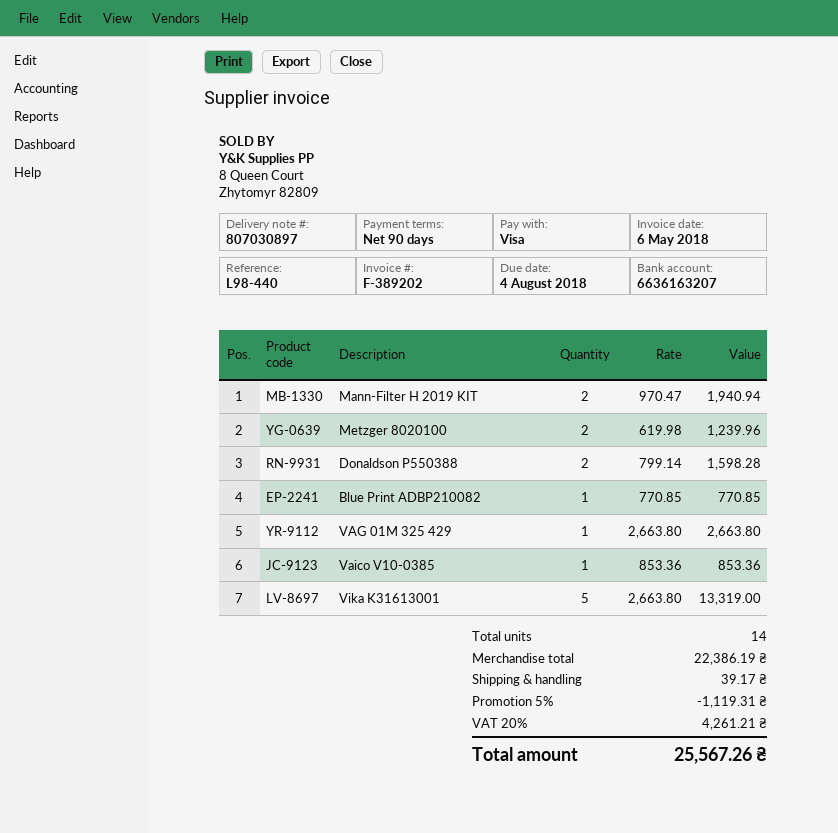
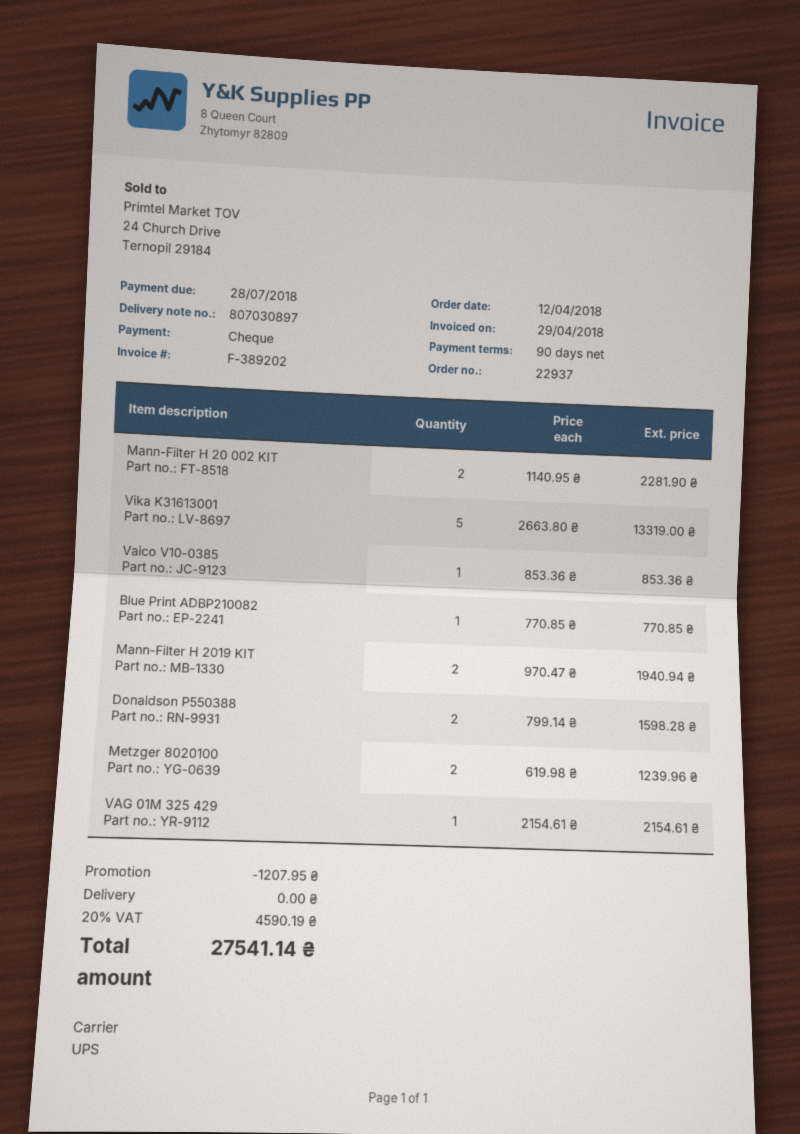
invoice date: 2018-05-06 -> 2018-04-29
due date: 2018-08-04 -> 2018-07-28
payment method: Visa -> cheque
VAG 01M 325 429: 1 x 2663.80 = 2663.80 -> 1 x 2154.61 = 2154.61
Mann-Filter H 20 002 KIT: none -> 2 x 1140.95 = 2281.90
discount: 1119.31 -> 1207.95
shipping: 39.17 -> 0.00
tax: 20% = 4261.21 -> 20% = 4590.19
total: 25567.26 -> 27541.14

